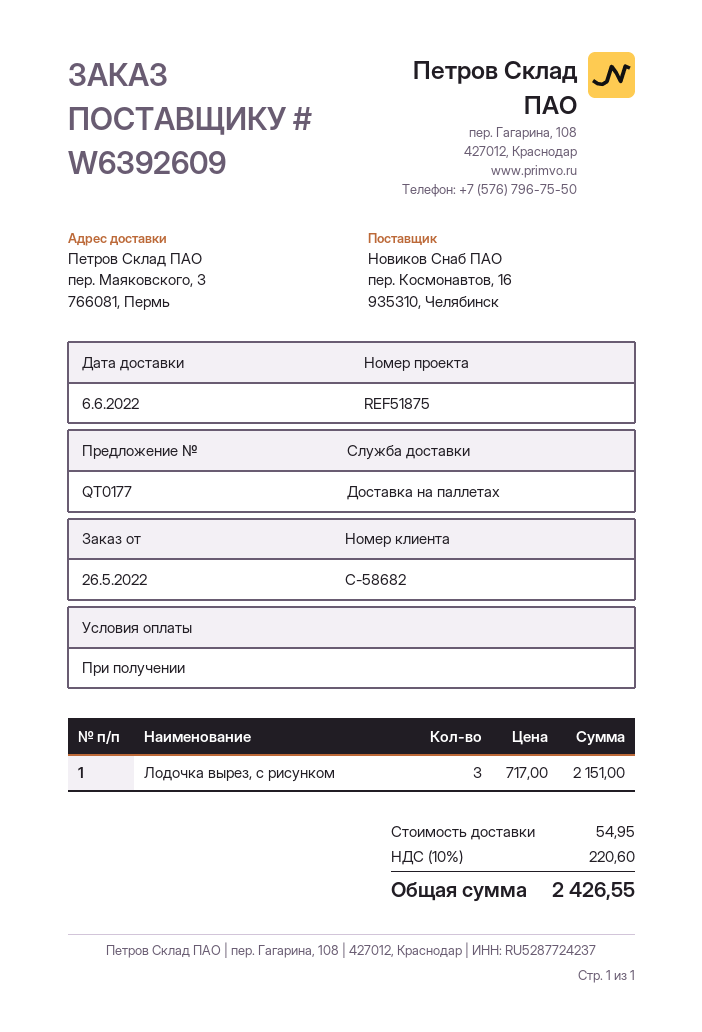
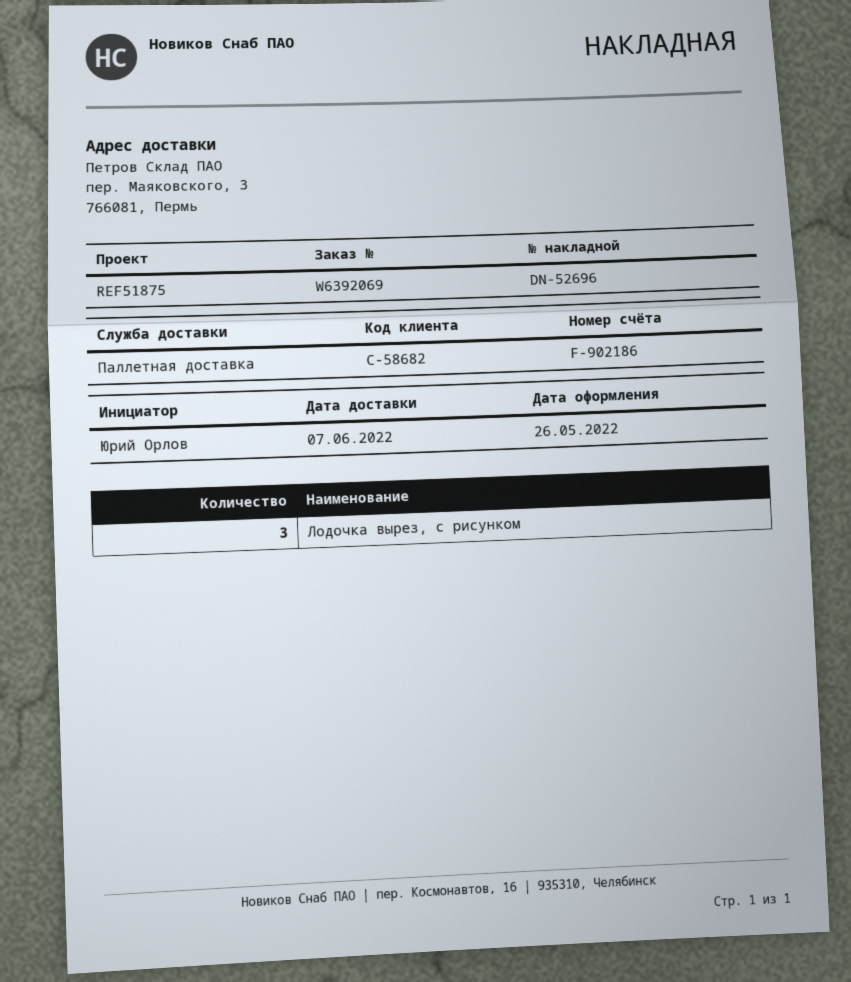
order number: W6392609 -> W6392069
delivery date: 2022-06-06 -> 2022-06-07

